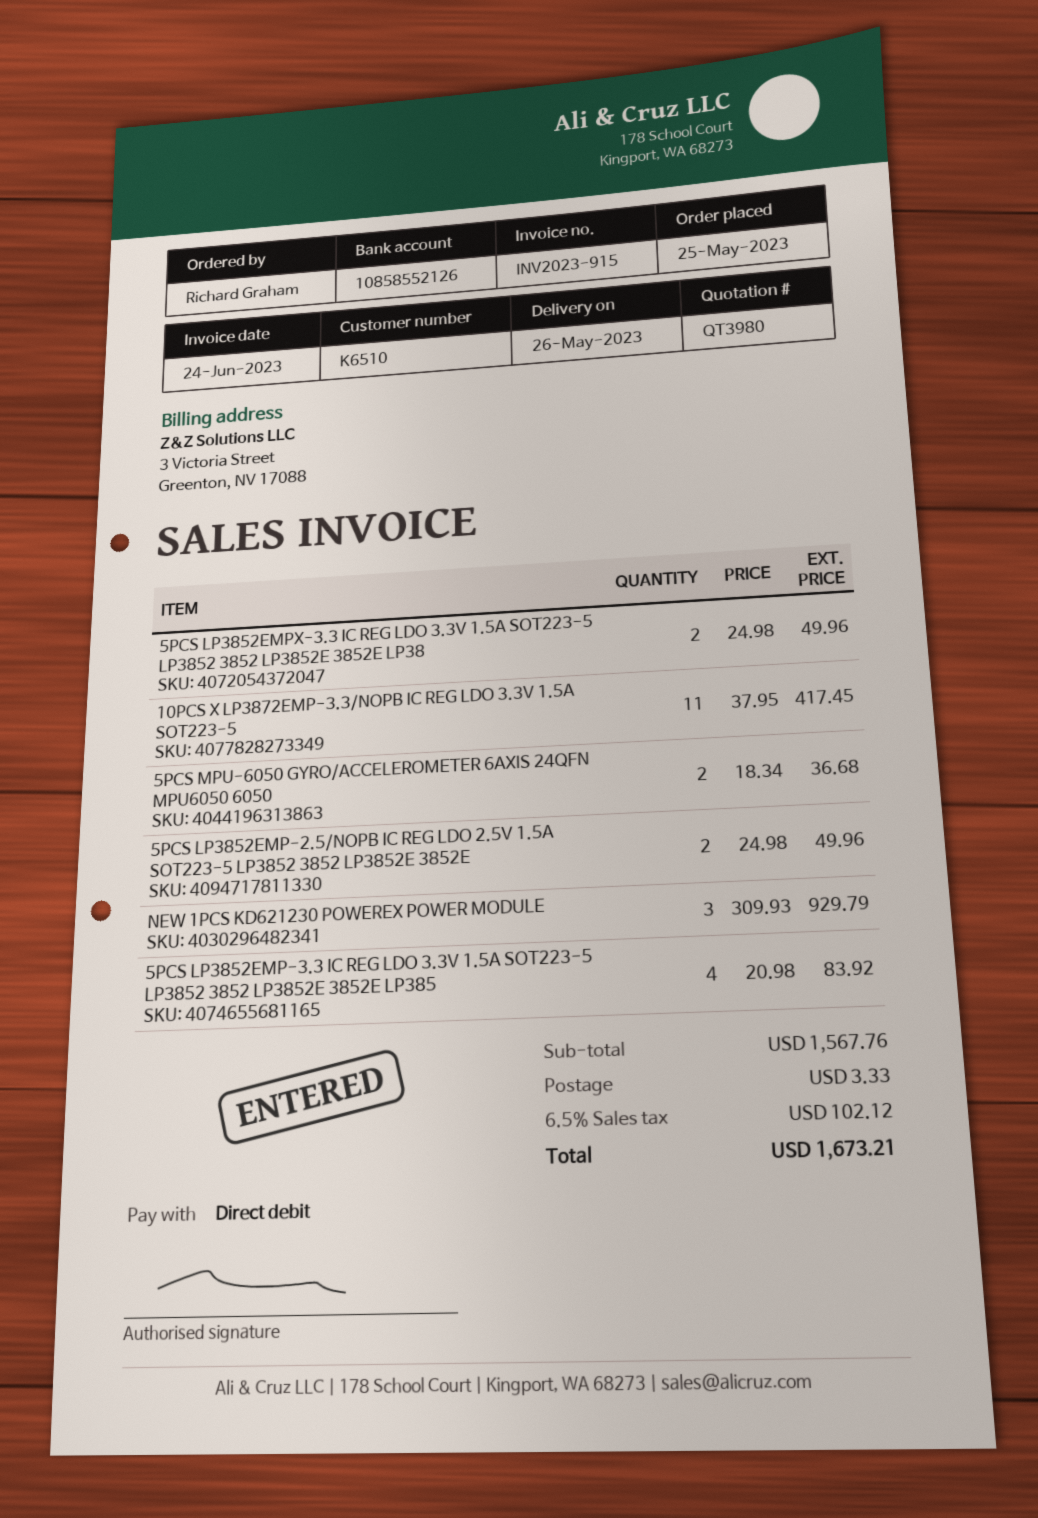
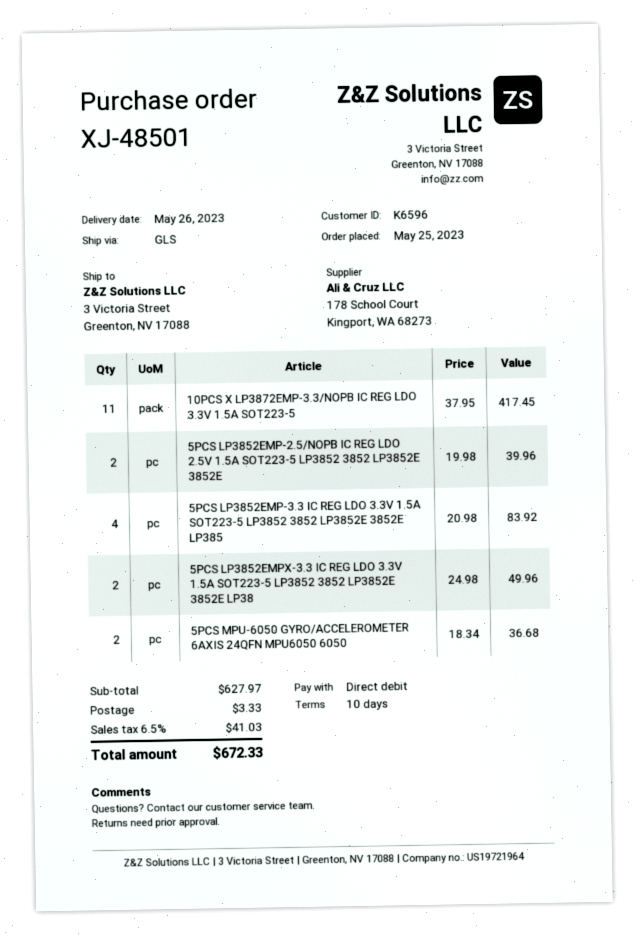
customer number: K6510 -> K6596
5PCS LP3852EMP-2.5/NOPB IC REG LDO 2.5V 1.5A SOT223-5 LP3852 3852 LP3852E 3852E: 2 x 24.98 = 49.96 -> 2 x 19.98 = 39.96
NEW 1PCS KD621230 POWEREX POWER MODULE: 3 x 309.93 = 929.79 -> none
subtotal: 1567.76 -> 627.97
tax: 6.5% = 102.12 -> 6.5% = 41.03
total: 1673.21 -> 672.33

